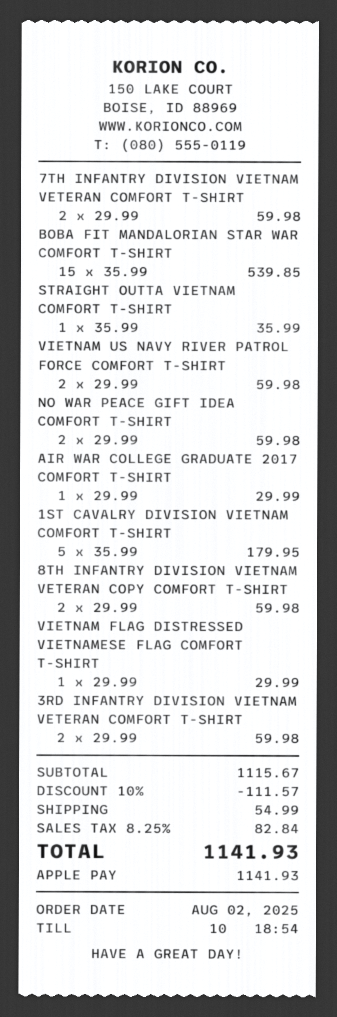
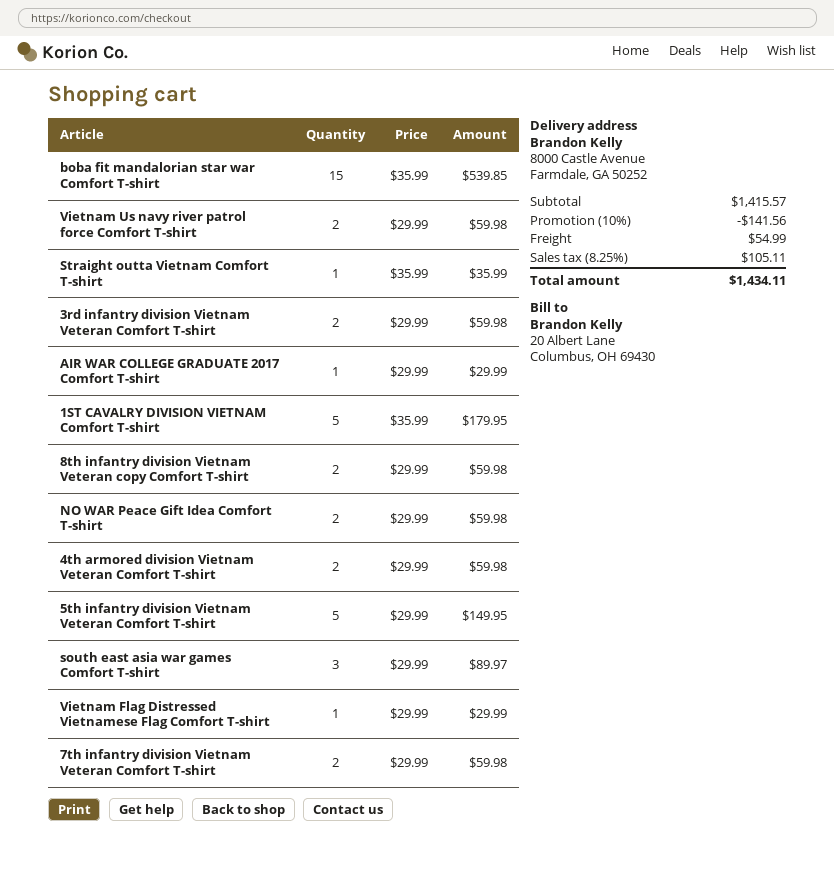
4th armored division Vietnam Veteran Comfort T-shirt: none -> 2 x 29.99 = 59.98
5th infantry division Vietnam Veteran Comfort T-shirt: none -> 5 x 29.99 = 149.95
south east asia war games Comfort T-shirt: none -> 3 x 29.99 = 89.97
subtotal: 1115.67 -> 1415.57
discount: 10% = 111.57 -> 10% = 141.56
tax: 8.25% = 82.84 -> 8.25% = 105.11
total: 1141.93 -> 1434.11

